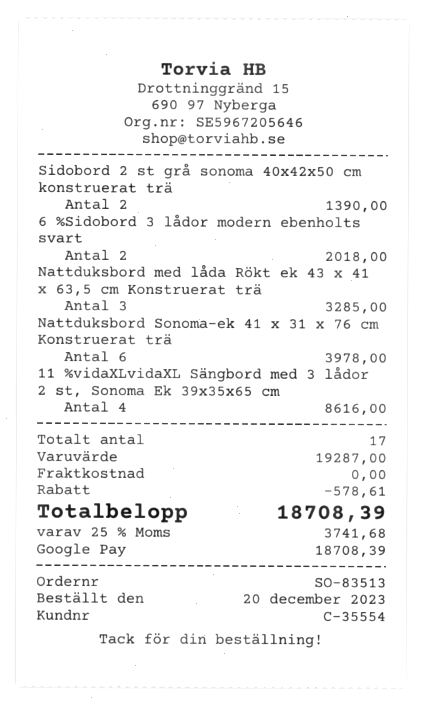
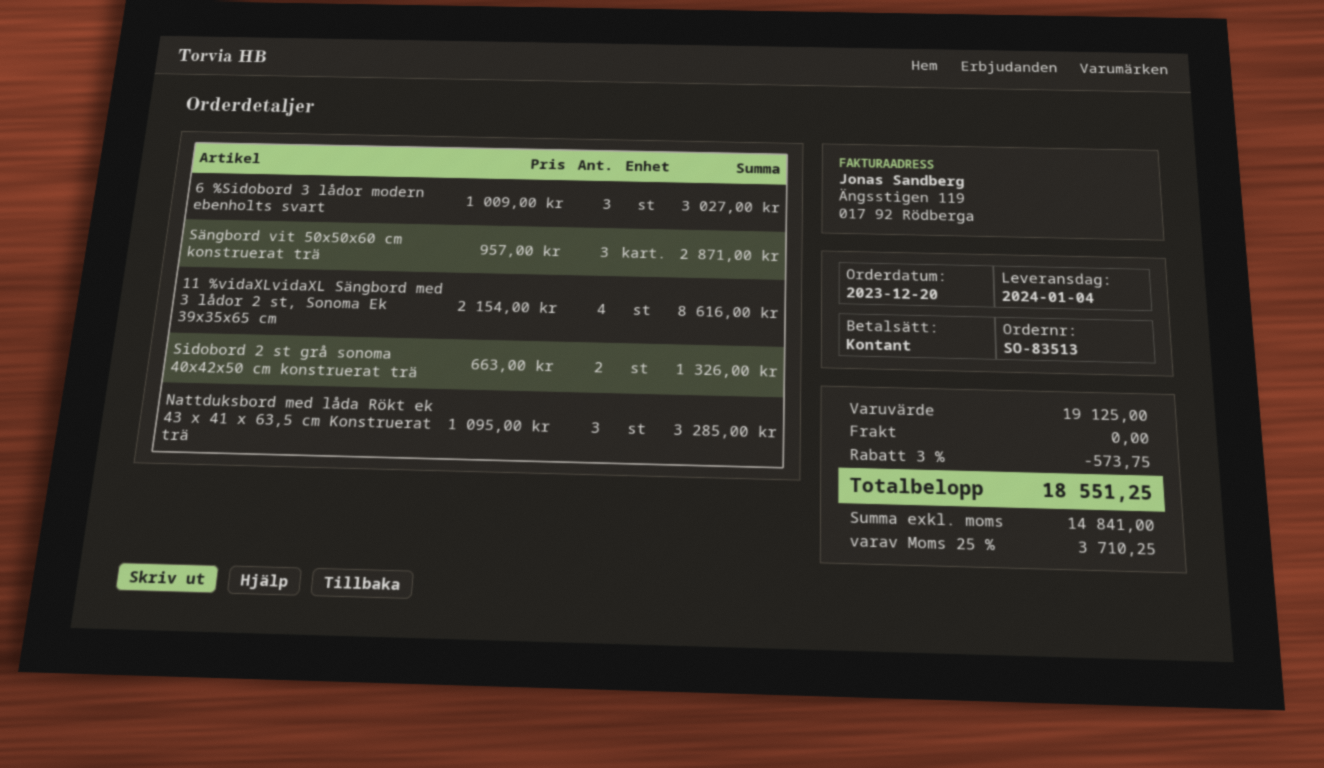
payment method: Google Pay -> cash
Sidobord 2 st grå sonoma 40x42x50 cm konstruerat trä: 2 for 1390.00 -> 2 for 1326.00
6 %Sidobord 3 lådor modern ebenholts svart: 2 for 2018.00 -> 3 for 3027.00
Nattduksbord Sonoma-ek 41 x 31 x 76 cm Konstruerat trä: 6 for 3978.00 -> none
Sängbord vit 50x50x60 cm konstruerat trä: none -> 3 for 2871.00
subtotal: 19287.00 -> 19125.00
discount: 578.61 -> 573.75
tax: 25% = 3741.68 -> 25% = 3710.25
total: 18708.39 -> 18551.25

